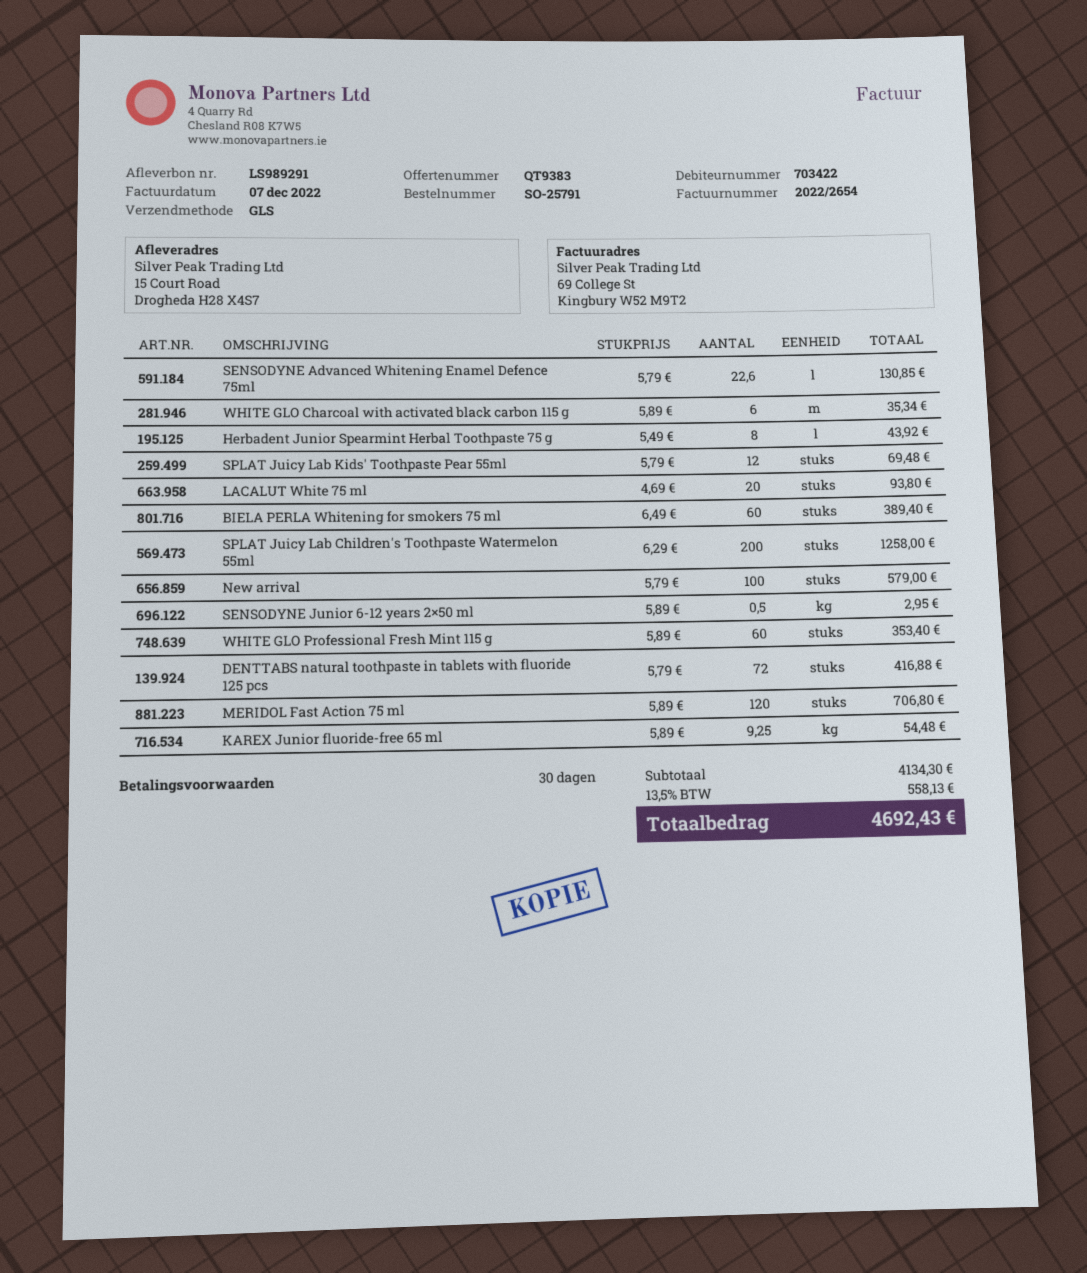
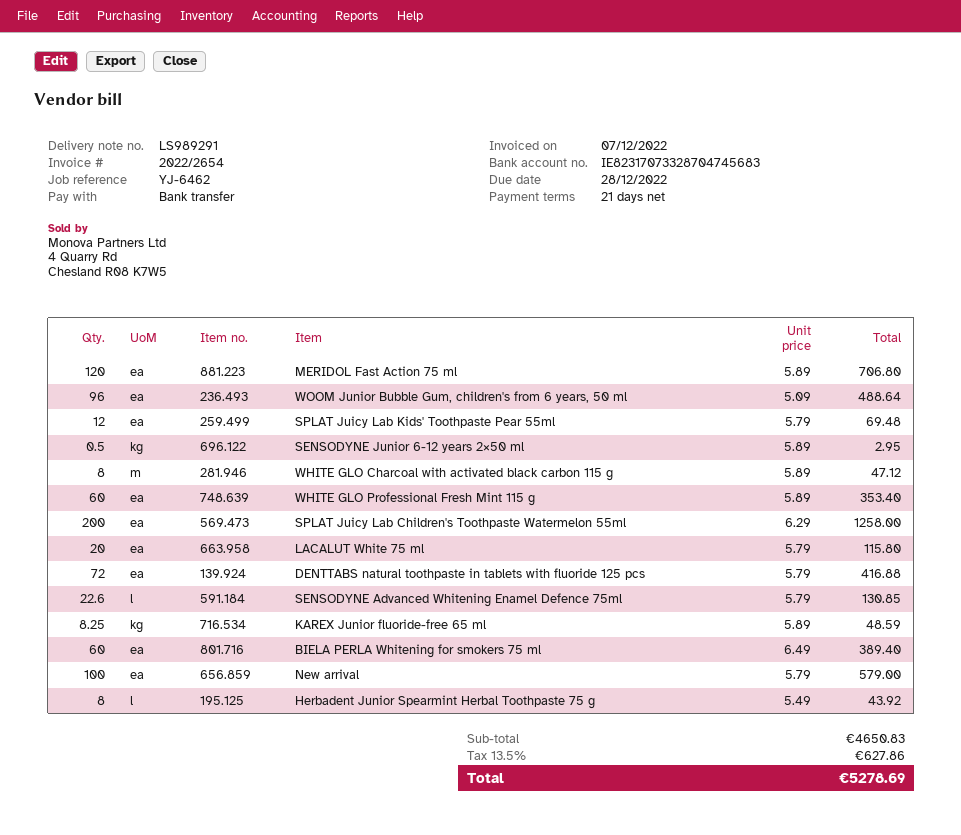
payment terms: 30 days -> 21 days
WHITE GLO Charcoal with activated black carbon 115 g: 6 x 5.89 = 35.34 -> 8 x 5.89 = 47.12
LACALUT White 75 ml: 20 x 4.69 = 93.80 -> 20 x 5.79 = 115.80
KAREX Junior fluoride-free 65 ml: 9.25 x 5.89 = 54.48 -> 8.25 x 5.89 = 48.59
WOOM Junior Bubble Gum, children's from 6 years, 50 ml: none -> 96 x 5.09 = 488.64
subtotal: 4134.30 -> 4650.83
tax: 13.5% = 558.13 -> 13.5% = 627.86
total: 4692.43 -> 5278.69

